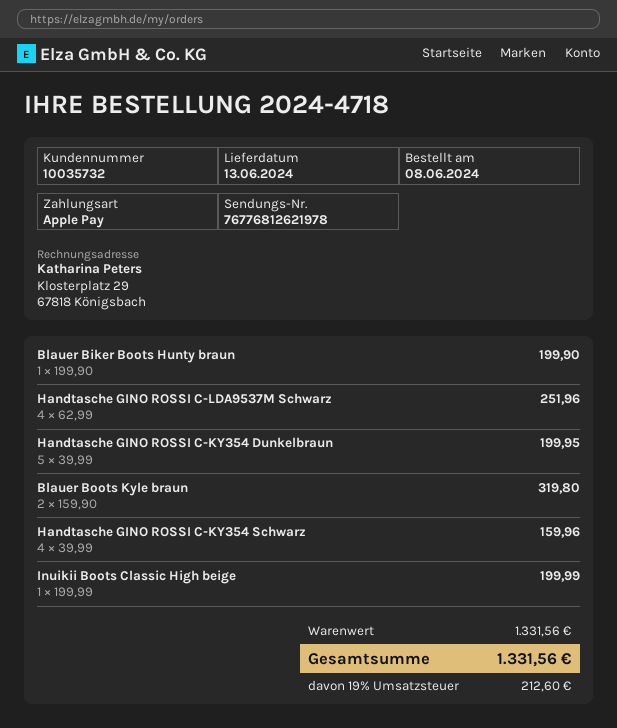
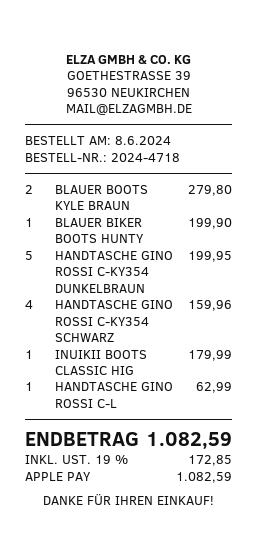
Handtasche GINO ROSSI C-LDA9537M Schwarz: 4 for 251.96 -> 1 for 62.99
Blauer Boots Kyle braun: 2 for 319.80 -> 2 for 279.80
Inuikii Boots Classic High beige: 1 for 199.99 -> 1 for 179.99
tax: 19% = 212.60 -> 19% = 172.85
total: 1331.56 -> 1082.59

